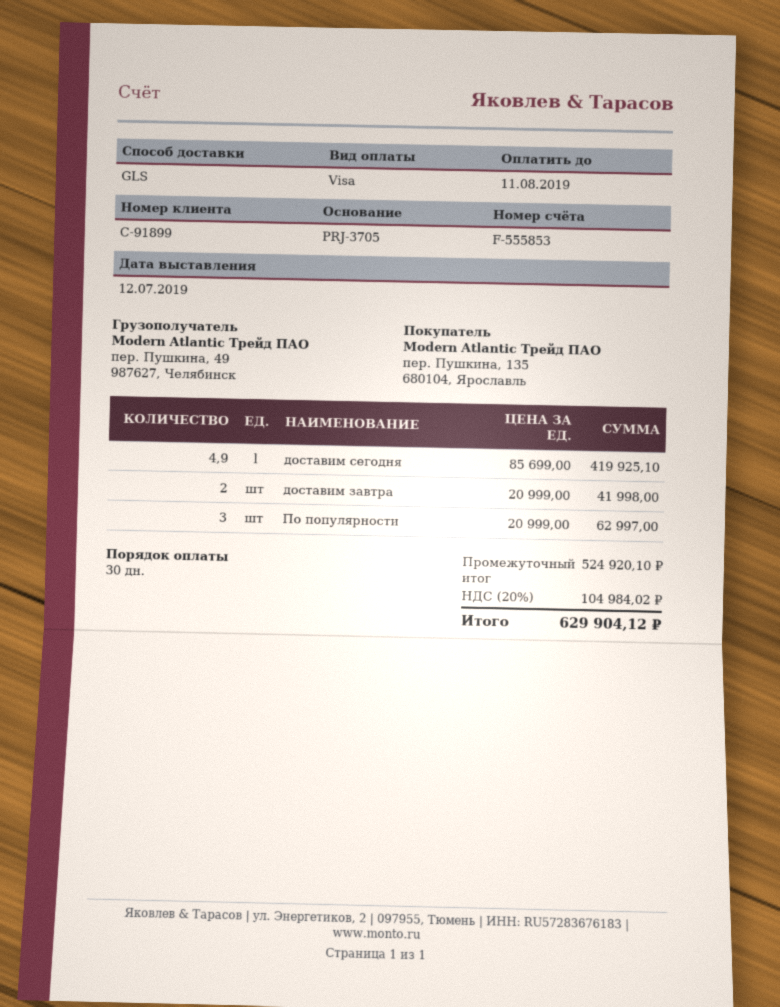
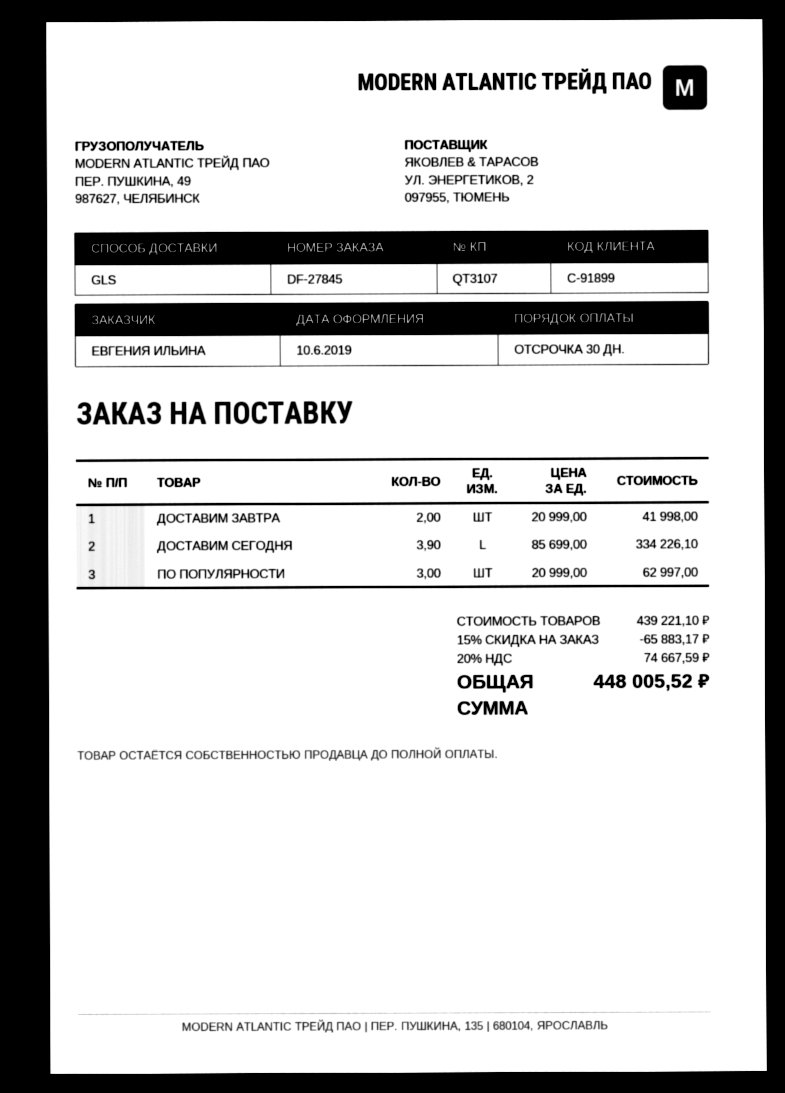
доставим сегодня: 4.9 x 85699.00 = 419925.10 -> 3.9 x 85699.00 = 334226.10
subtotal: 524920.10 -> 439221.10
discount: none -> 15% = 65883.17
tax: 20% = 104984.02 -> 20% = 74667.59
total: 629904.12 -> 448005.52

